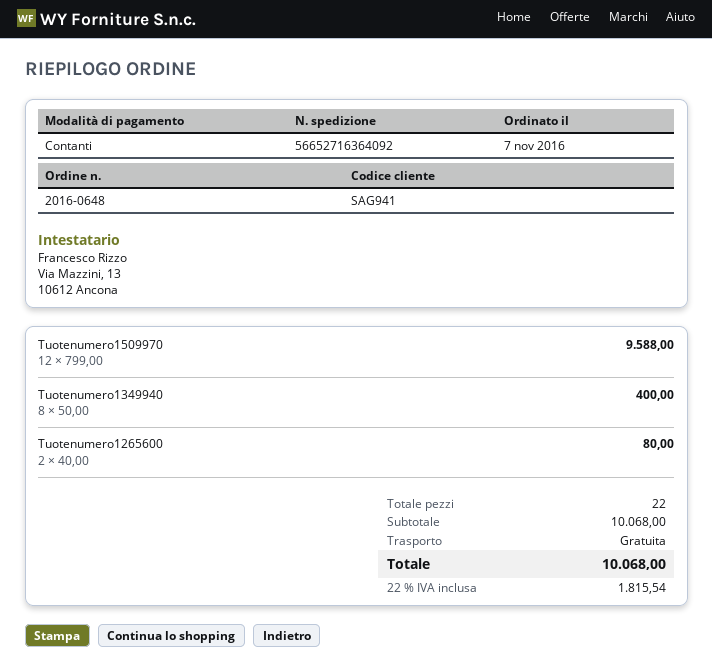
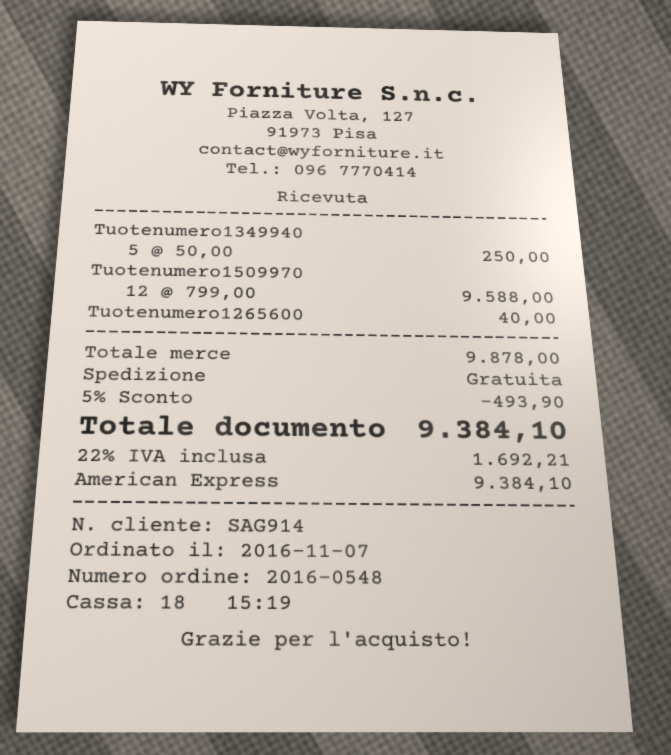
order number: 2016-0648 -> 2016-0548
customer number: SAG941 -> SAG914
payment method: cash -> American Express
Tuotenumero1349940: 8 x 50.00 = 400.00 -> 5 x 50.00 = 250.00
Tuotenumero1265600: 2 x 40.00 = 80.00 -> 1 x 40.00 = 40.00
subtotal: 10068.00 -> 9878.00
discount: none -> 5% = 493.90
tax: 22% = 1815.54 -> 22% = 1692.21
total: 10068.00 -> 9384.10

